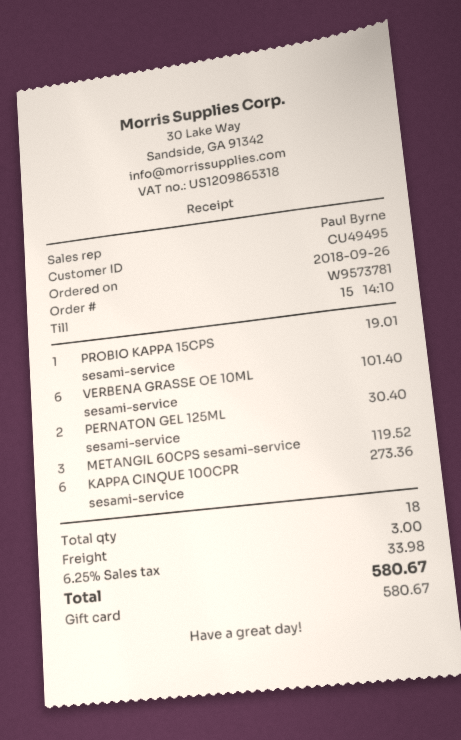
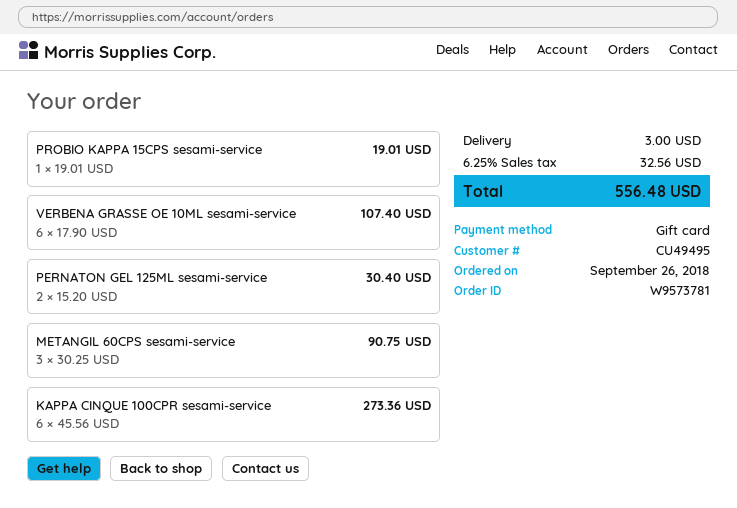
VERBENA GRASSE OE 10ML sesami-service: 6 for 101.40 -> 6 for 107.40
METANGIL 60CPS sesami-service: 3 for 119.52 -> 3 for 90.75
tax: 6.25% = 33.98 -> 6.25% = 32.56
total: 580.67 -> 556.48

